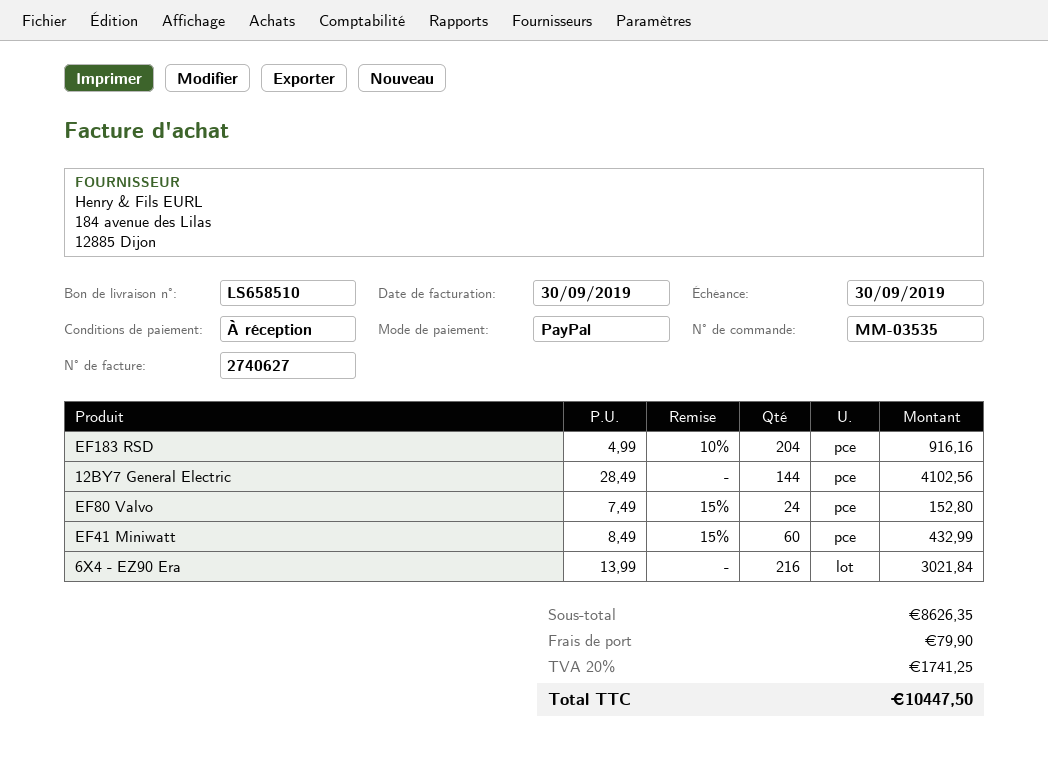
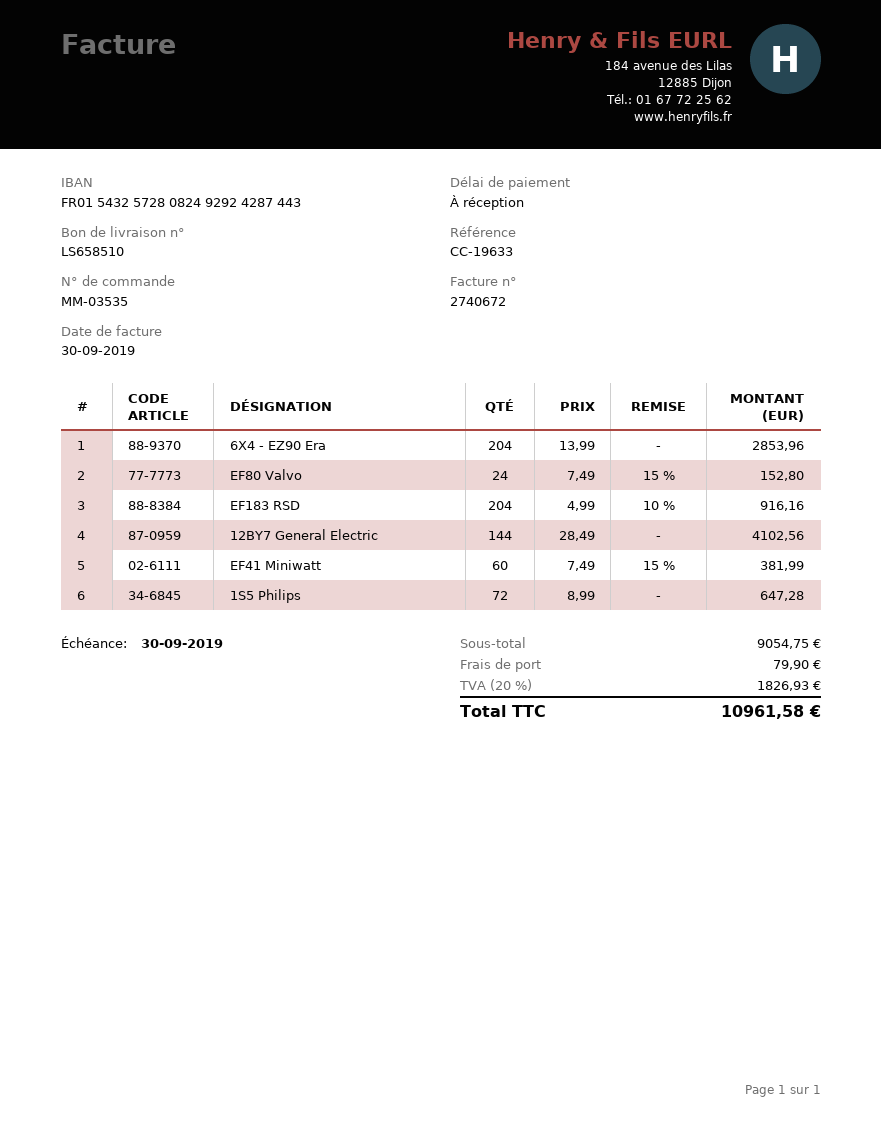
invoice number: 2740627 -> 2740672
EF41 Miniwatt: 60 x 8.49 - 15% = 432.99 -> 60 x 7.49 - 15% = 381.99
6X4 - EZ90 Era: 216 x 13.99 = 3021.84 -> 204 x 13.99 = 2853.96
1S5 Philips: none -> 72 x 8.99 = 647.28
subtotal: 8626.35 -> 9054.75
tax: 20% = 1741.25 -> 20% = 1826.93
total: 10447.50 -> 10961.58

